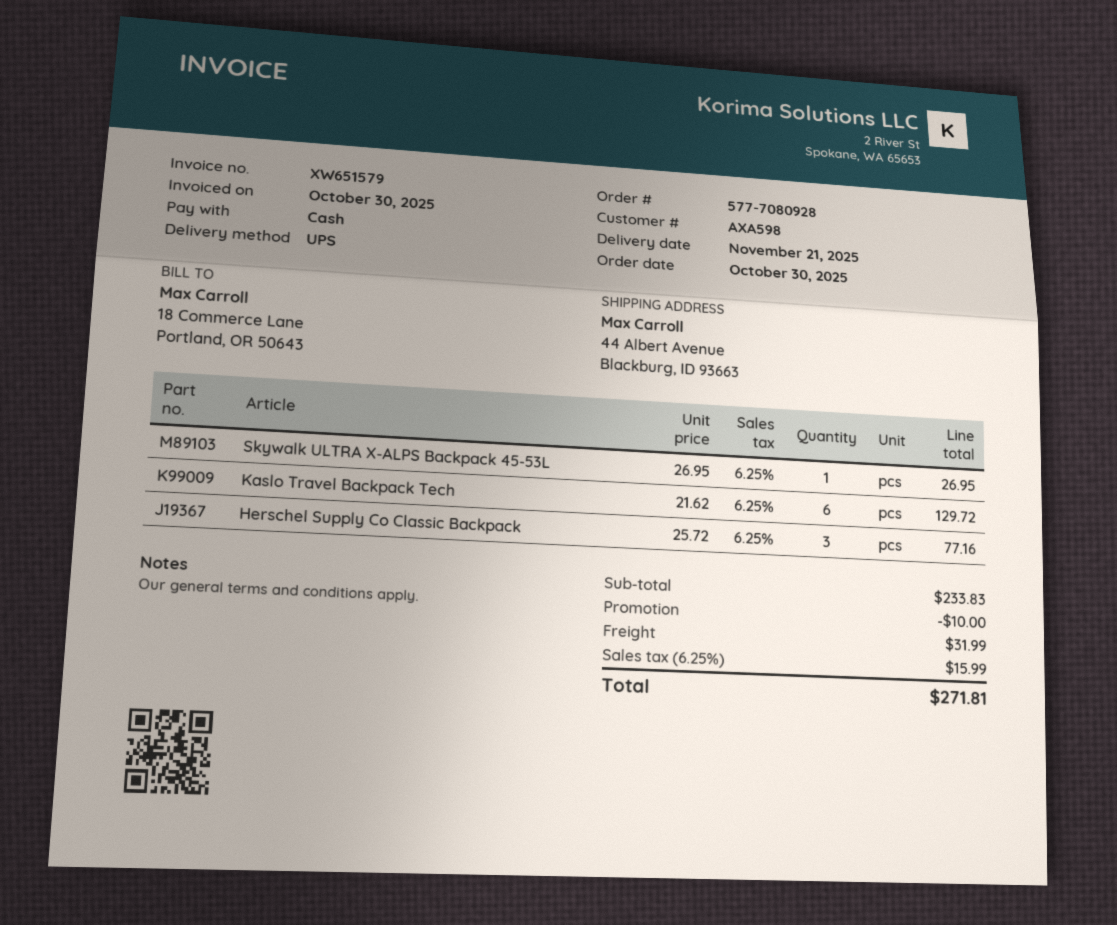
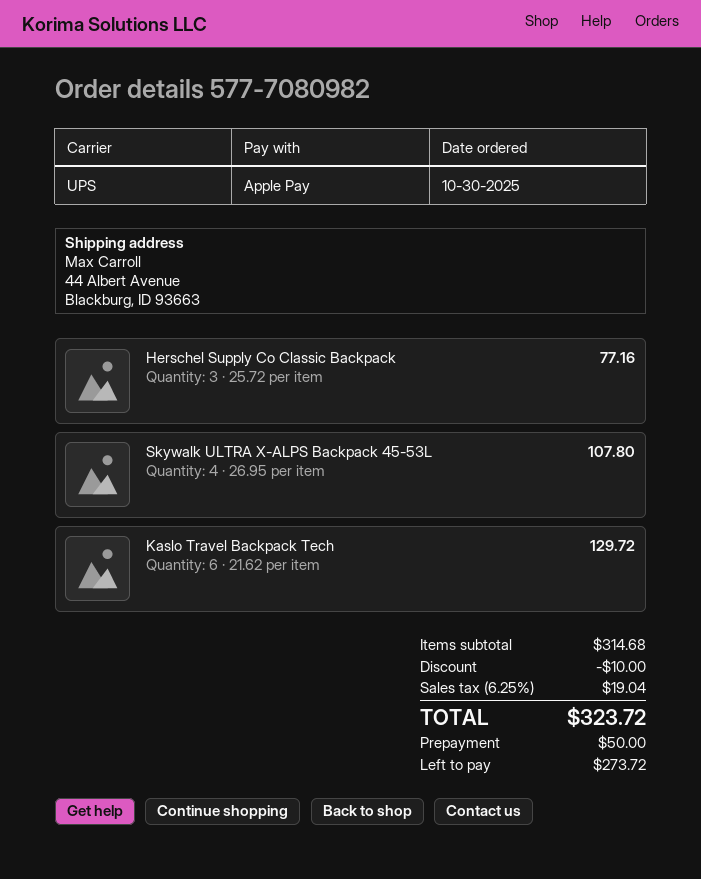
order number: 577-7080928 -> 577-7080982
payment method: cash -> Apple Pay
Skywalk ULTRA X-ALPS Backpack 45-53L: 1 x 26.95 = 26.95 -> 4 x 26.95 = 107.80
subtotal: 233.83 -> 314.68
shipping: 31.99 -> none
tax: 6.25% = 15.99 -> 6.25% = 19.04
total: 271.81 -> 323.72

